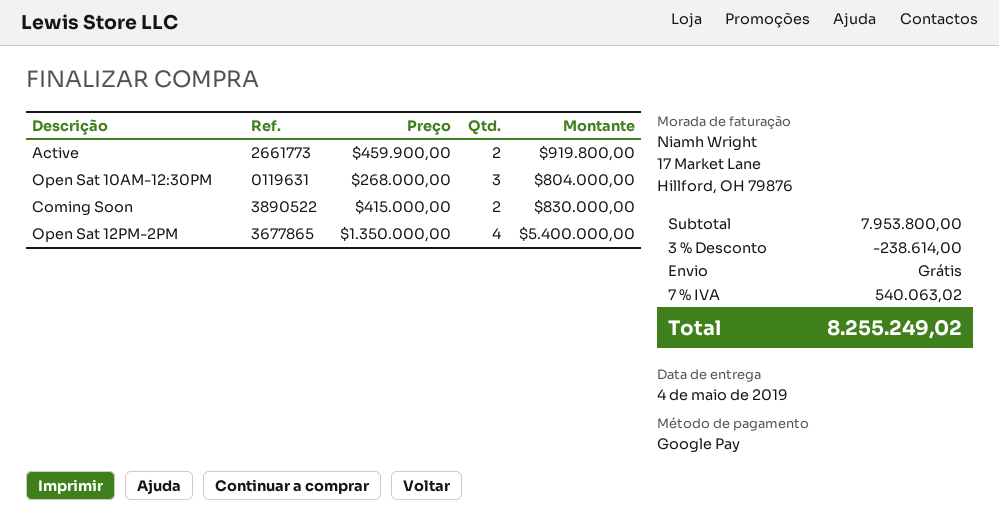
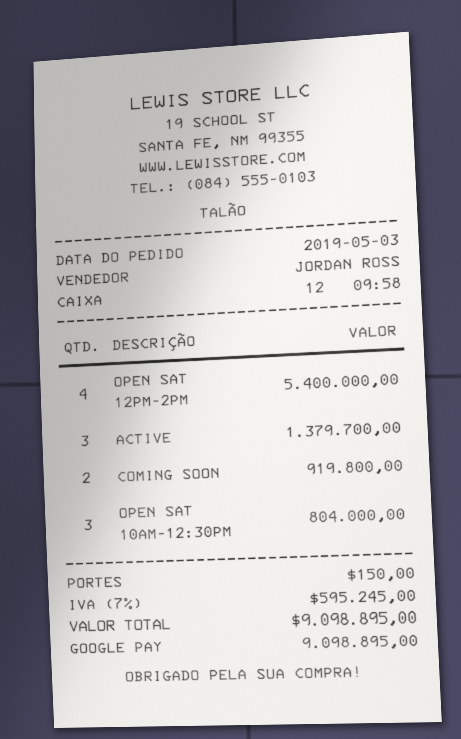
Active: 2 for 919800.00 -> 3 for 1379700.00
Coming Soon: 2 for 830000.00 -> 2 for 919800.00
discount: 3% = 238614.00 -> none
shipping: 0.00 -> 150.00
tax: 7% = 540063.02 -> 7% = 595245.00
total: 8255249.02 -> 9098895.00

